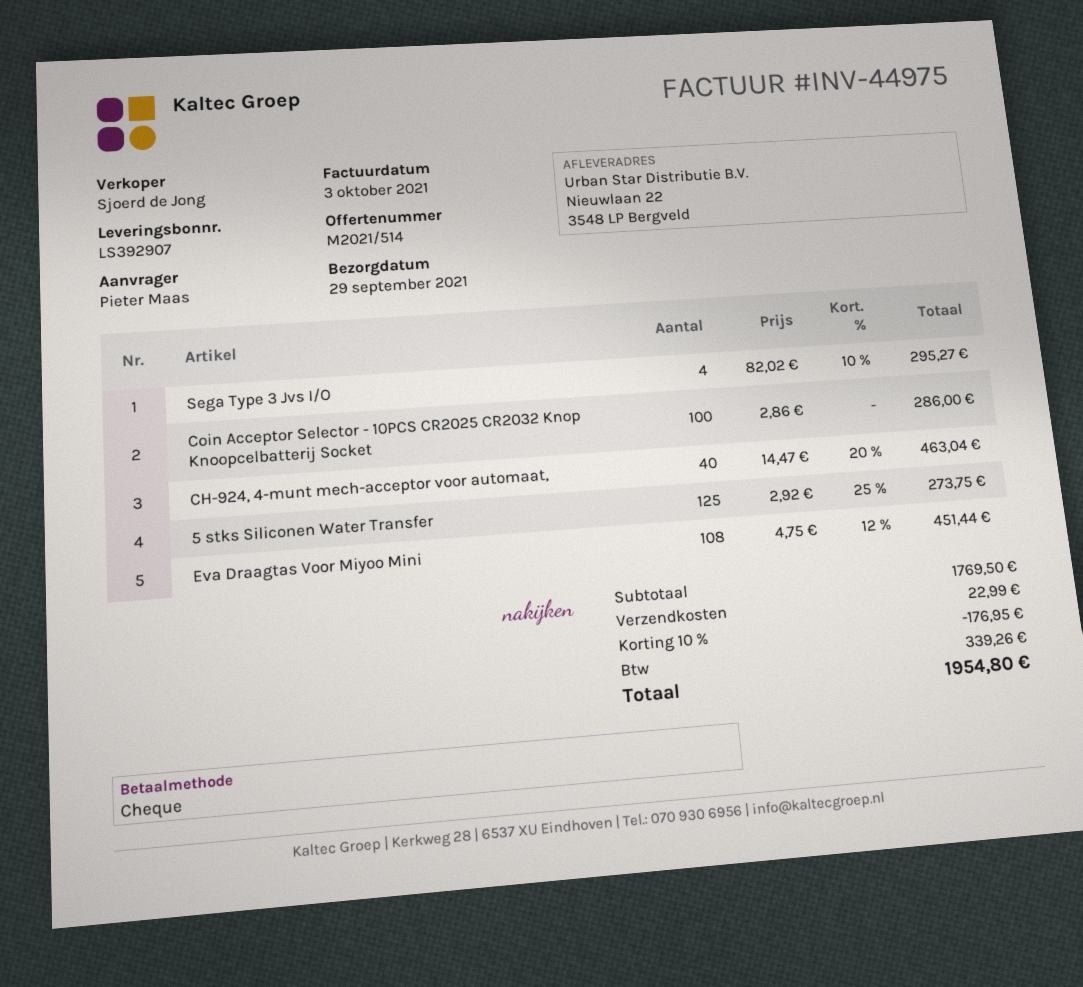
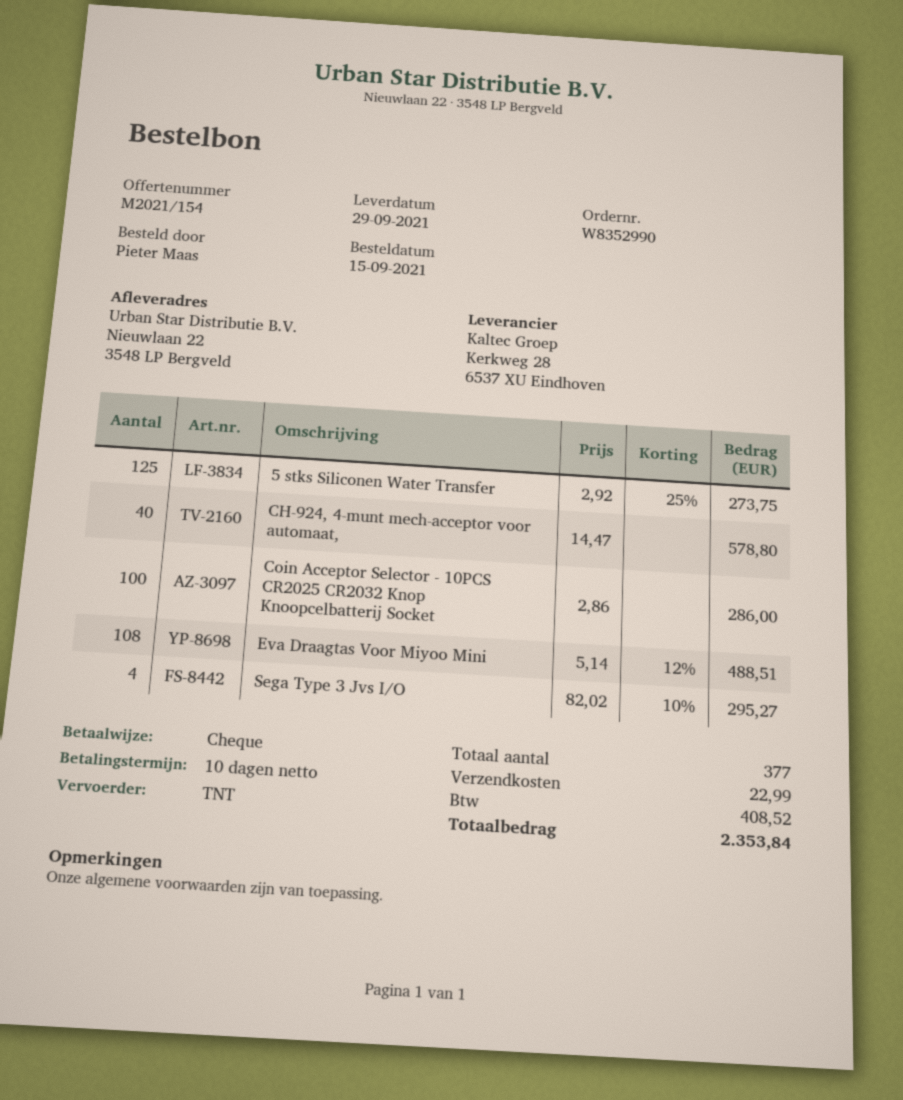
quote number: M2021/514 -> M2021/154
CH-924, 4-munt mech-acceptor voor automaat,: 40 x 14.47 - 20% = 463.04 -> 40 x 14.47 = 578.80
Eva Draagtas Voor Miyoo Mini: 108 x 4.75 - 12% = 451.44 -> 108 x 5.14 - 12% = 488.51
discount: 10% = 176.95 -> none
tax: 339.26 -> 408.52
total: 1954.80 -> 2353.84

